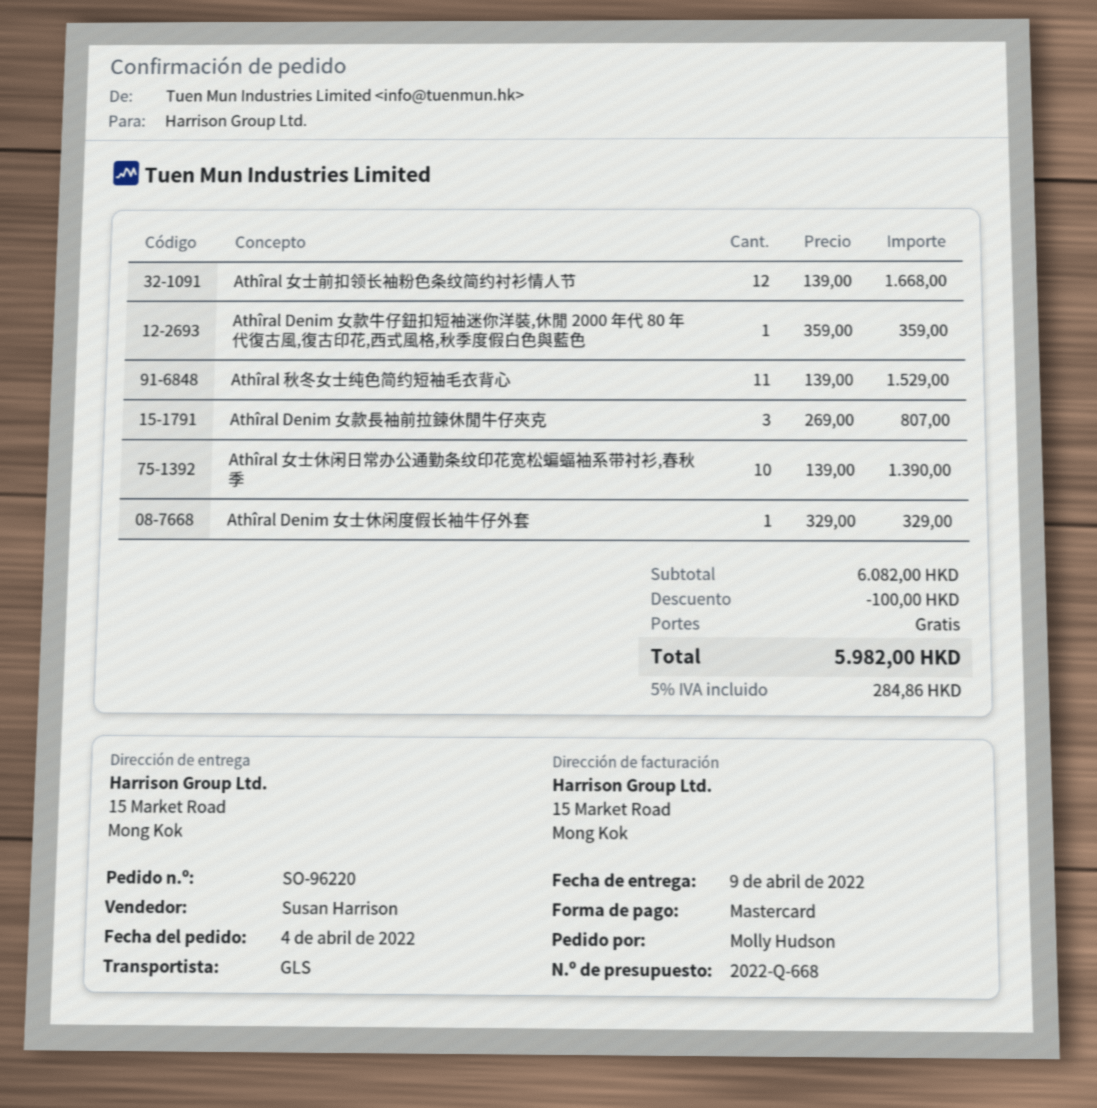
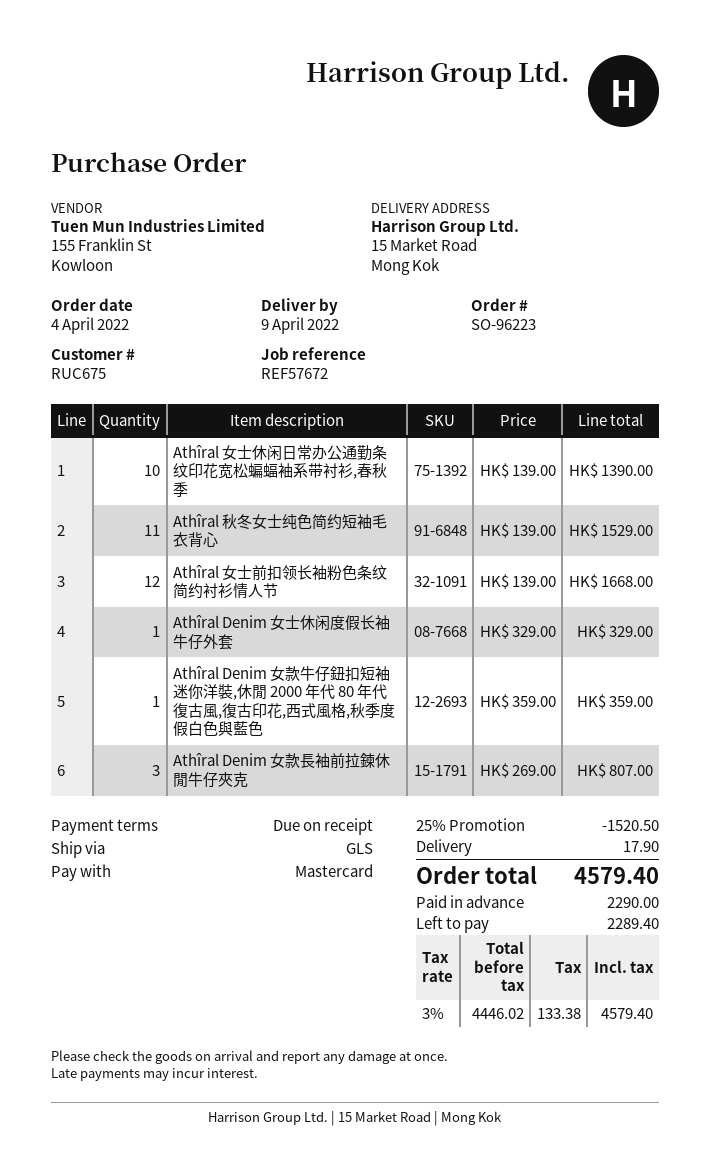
order number: SO-96220 -> SO-96223
discount: 100.00 -> 1520.50
shipping: 0.00 -> 17.90
tax: 5% = 284.86 -> 3% = 133.38
total: 5982.00 -> 4579.40

